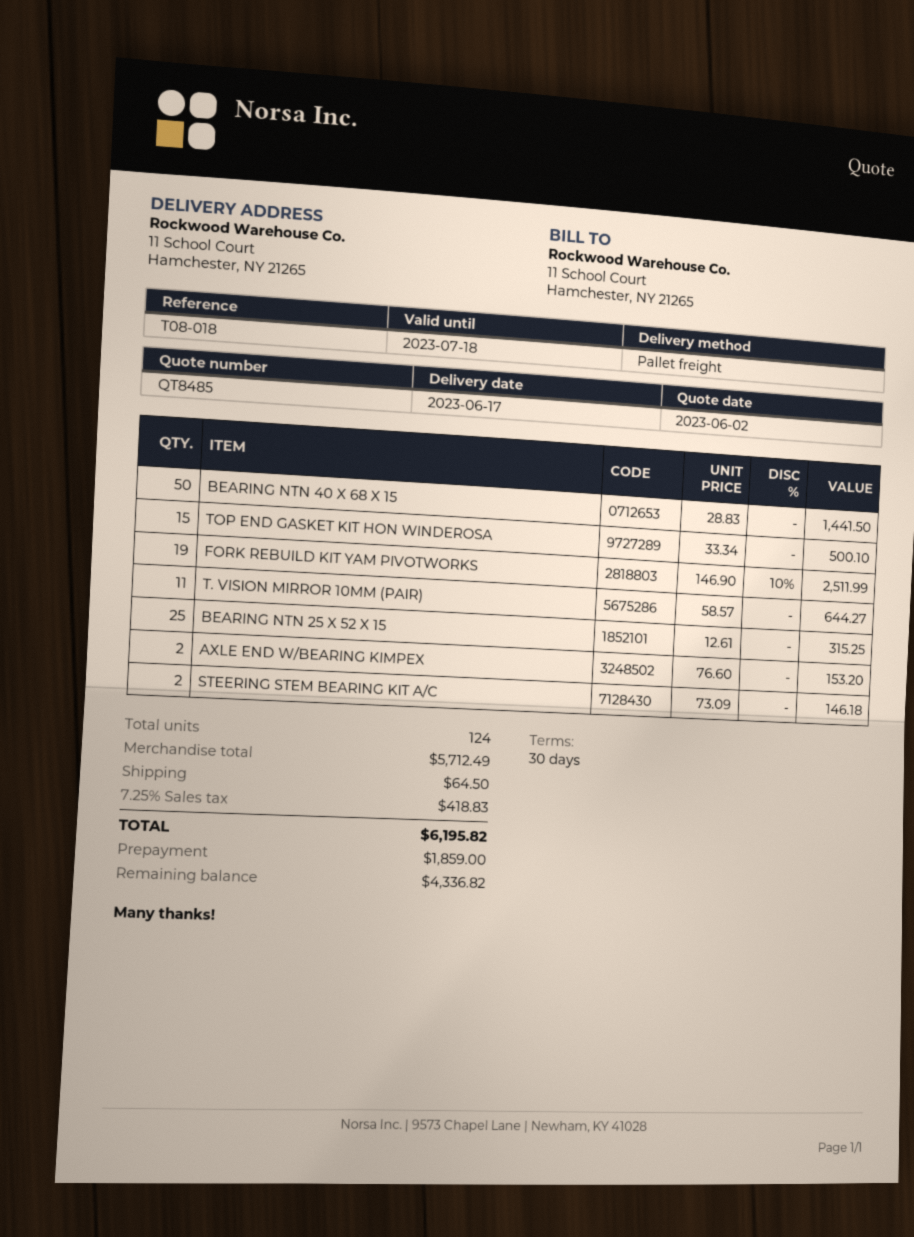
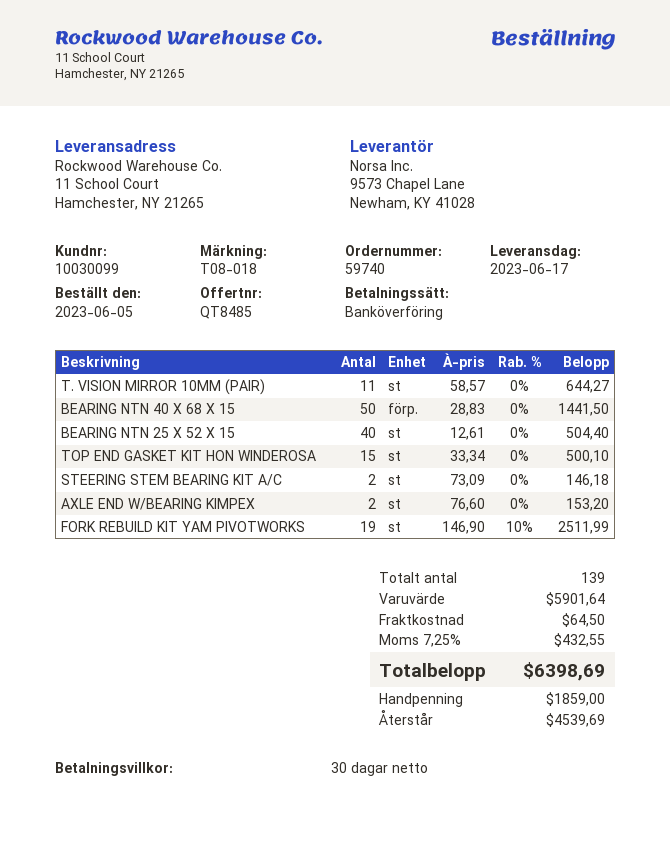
BEARING NTN 25 X 52 X 15: 25 x 12.61 = 315.25 -> 40 x 12.61 = 504.40
total quantity: 124 -> 139
subtotal: 5712.49 -> 5901.64
tax: 7.25% = 418.83 -> 7.25% = 432.55
total: 6195.82 -> 6398.69
balance: 4336.82 -> 4539.69

